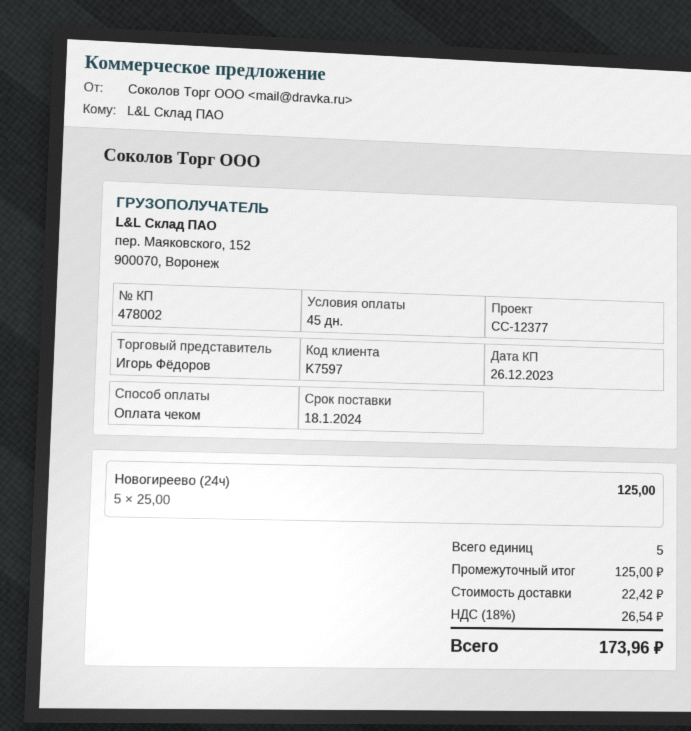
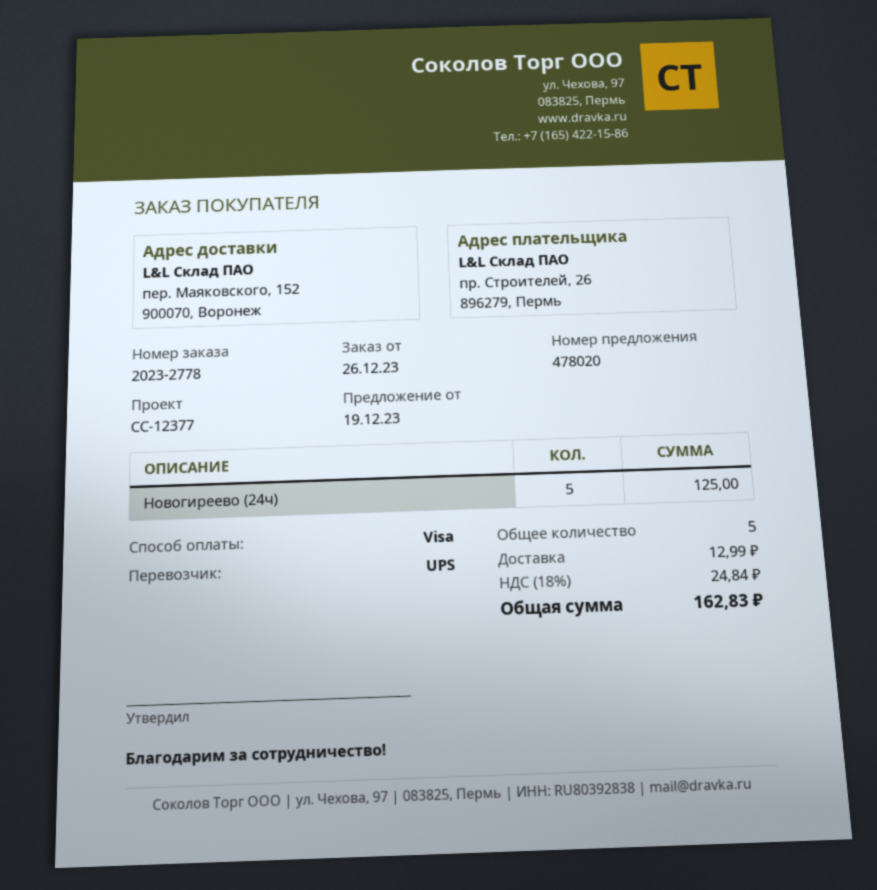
quote number: 478002 -> 478020
quote date: 2023-12-26 -> 2023-12-19
payment method: cheque -> Visa
shipping: 22.42 -> 12.99
tax: 18% = 26.54 -> 18% = 24.84
total: 173.96 -> 162.83

